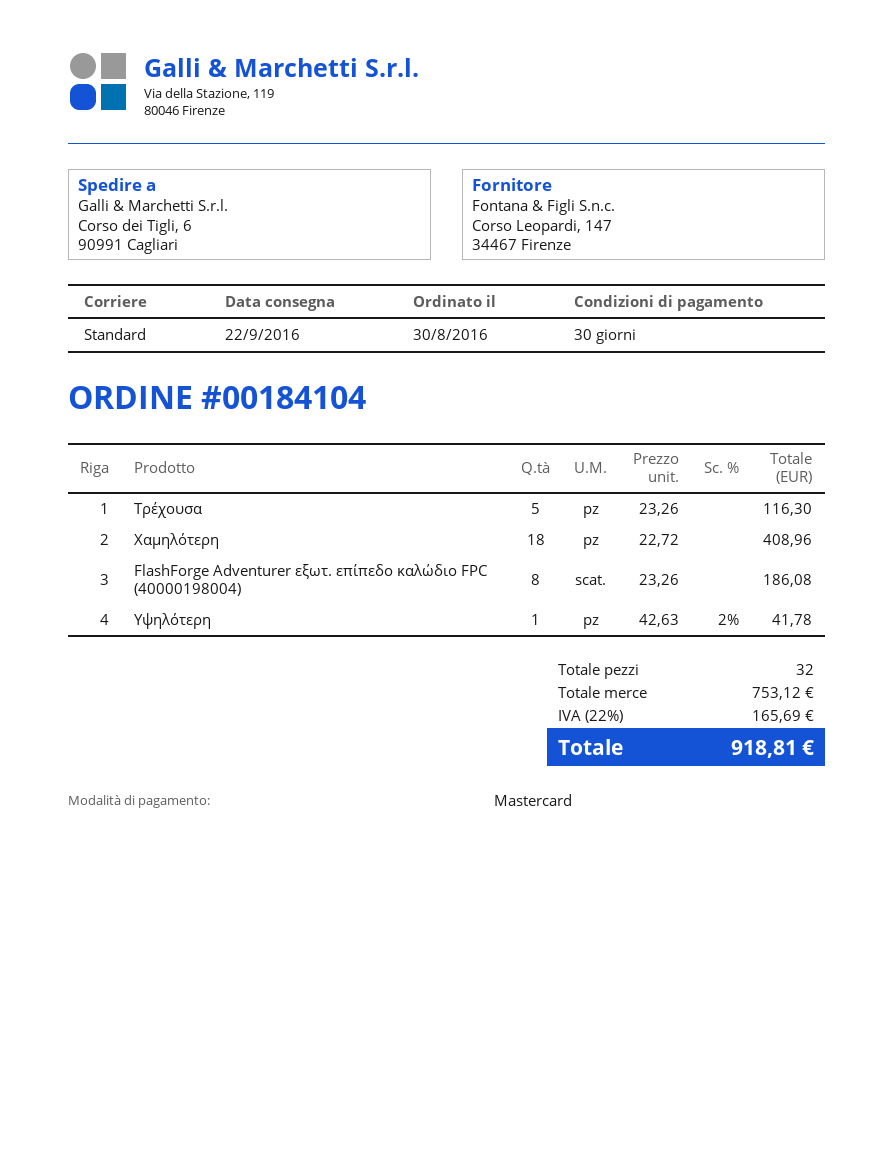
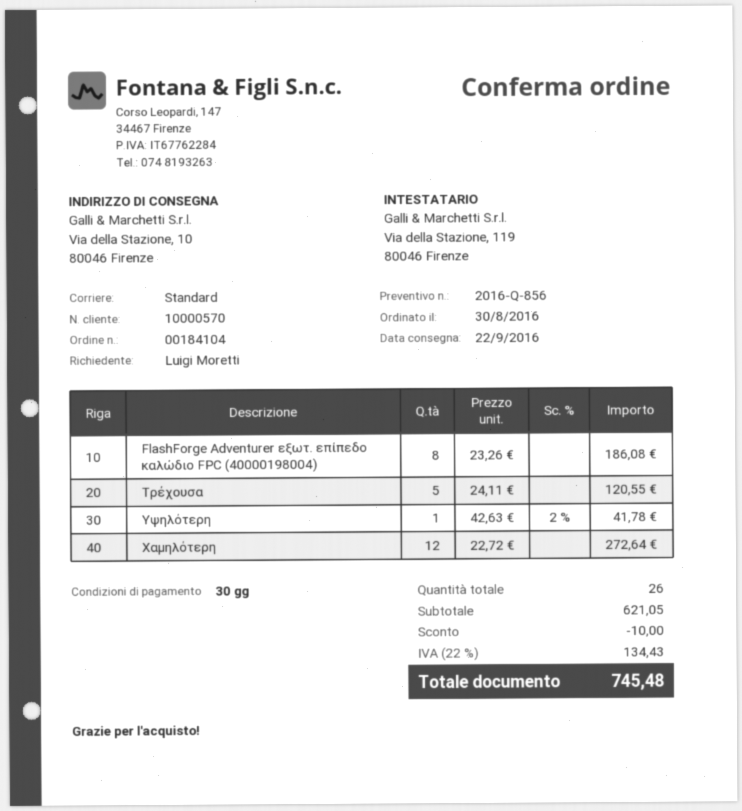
ship to: Corso dei Tigli, 6, 90991 Cagliari -> Via della Stazione, 10, 80046 Firenze
Τρέχουσα: 5 x 23.26 = 116.30 -> 5 x 24.11 = 120.55
Χαμηλότερη: 18 x 22.72 = 408.96 -> 12 x 22.72 = 272.64
total quantity: 32 -> 26
subtotal: 753.12 -> 621.05
discount: none -> 10.00
tax: 22% = 165.69 -> 22% = 134.43
total: 918.81 -> 745.48

